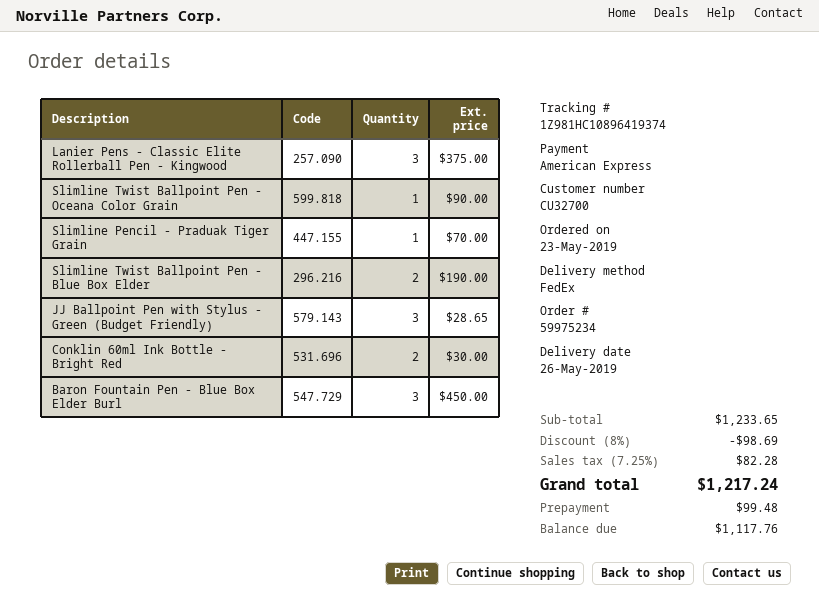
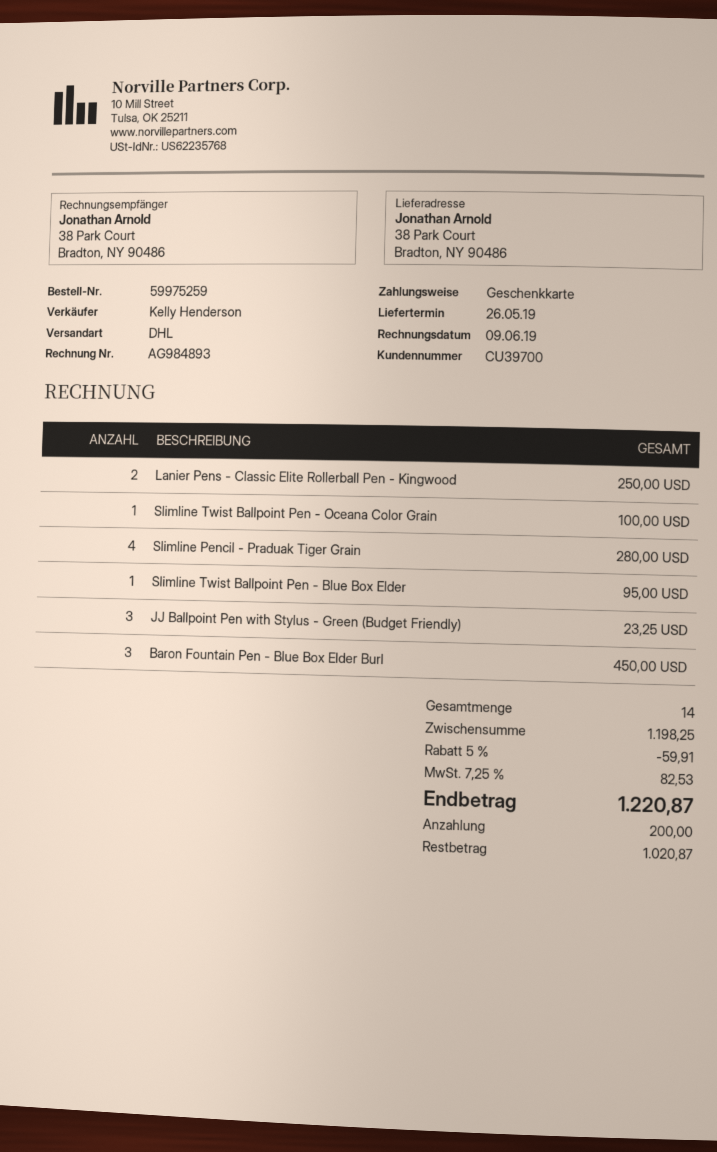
order number: 59975234 -> 59975259
customer number: CU32700 -> CU39700
payment method: American Express -> gift card
shipping method: FedEx -> DHL
Lanier Pens - Classic Elite Rollerball Pen - Kingwood: 3 for 375.00 -> 2 for 250.00
Slimline Twist Ballpoint Pen - Oceana Color Grain: 1 for 90.00 -> 1 for 100.00
Slimline Pencil - Praduak Tiger Grain: 1 for 70.00 -> 4 for 280.00
Slimline Twist Ballpoint Pen - Blue Box Elder: 2 for 190.00 -> 1 for 95.00
JJ Ballpoint Pen with Stylus - Green (Budget Friendly): 3 for 28.65 -> 3 for 23.25
Conklin 60ml Ink Bottle - Bright Red: 2 for 30.00 -> none
subtotal: 1233.65 -> 1198.25
discount: 8% = 98.69 -> 5% = 59.91
tax: 7.25% = 82.28 -> 7.25% = 82.53
total: 1217.24 -> 1220.87
deposit: 99.48 -> 200.00
balance: 1117.76 -> 1020.87

